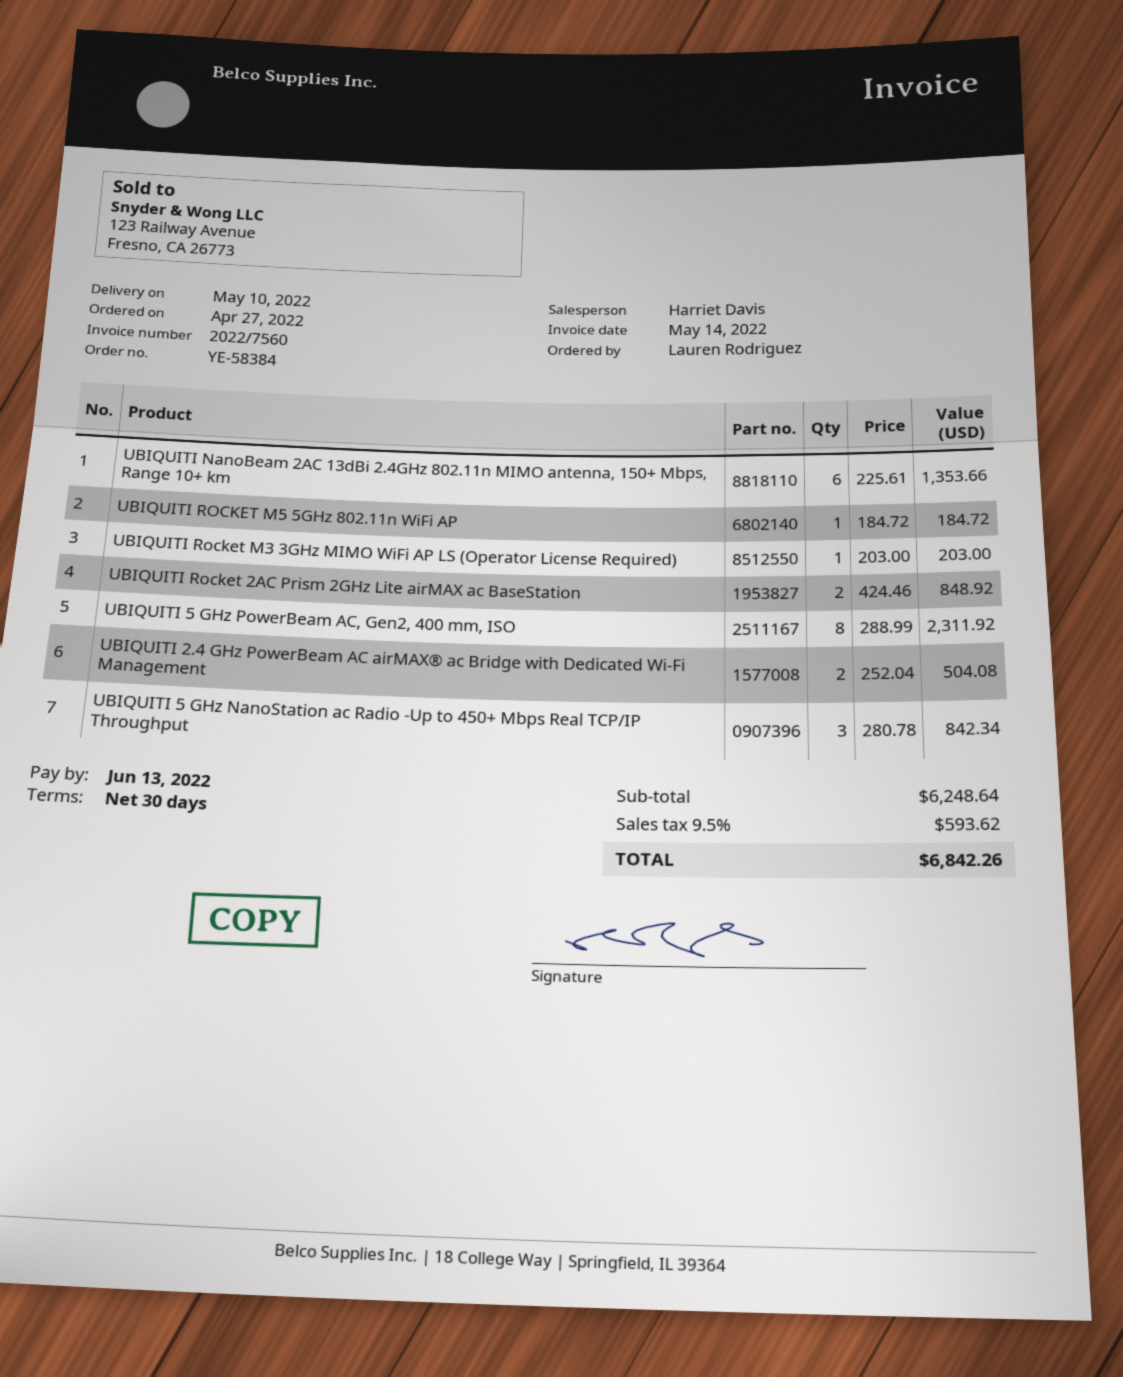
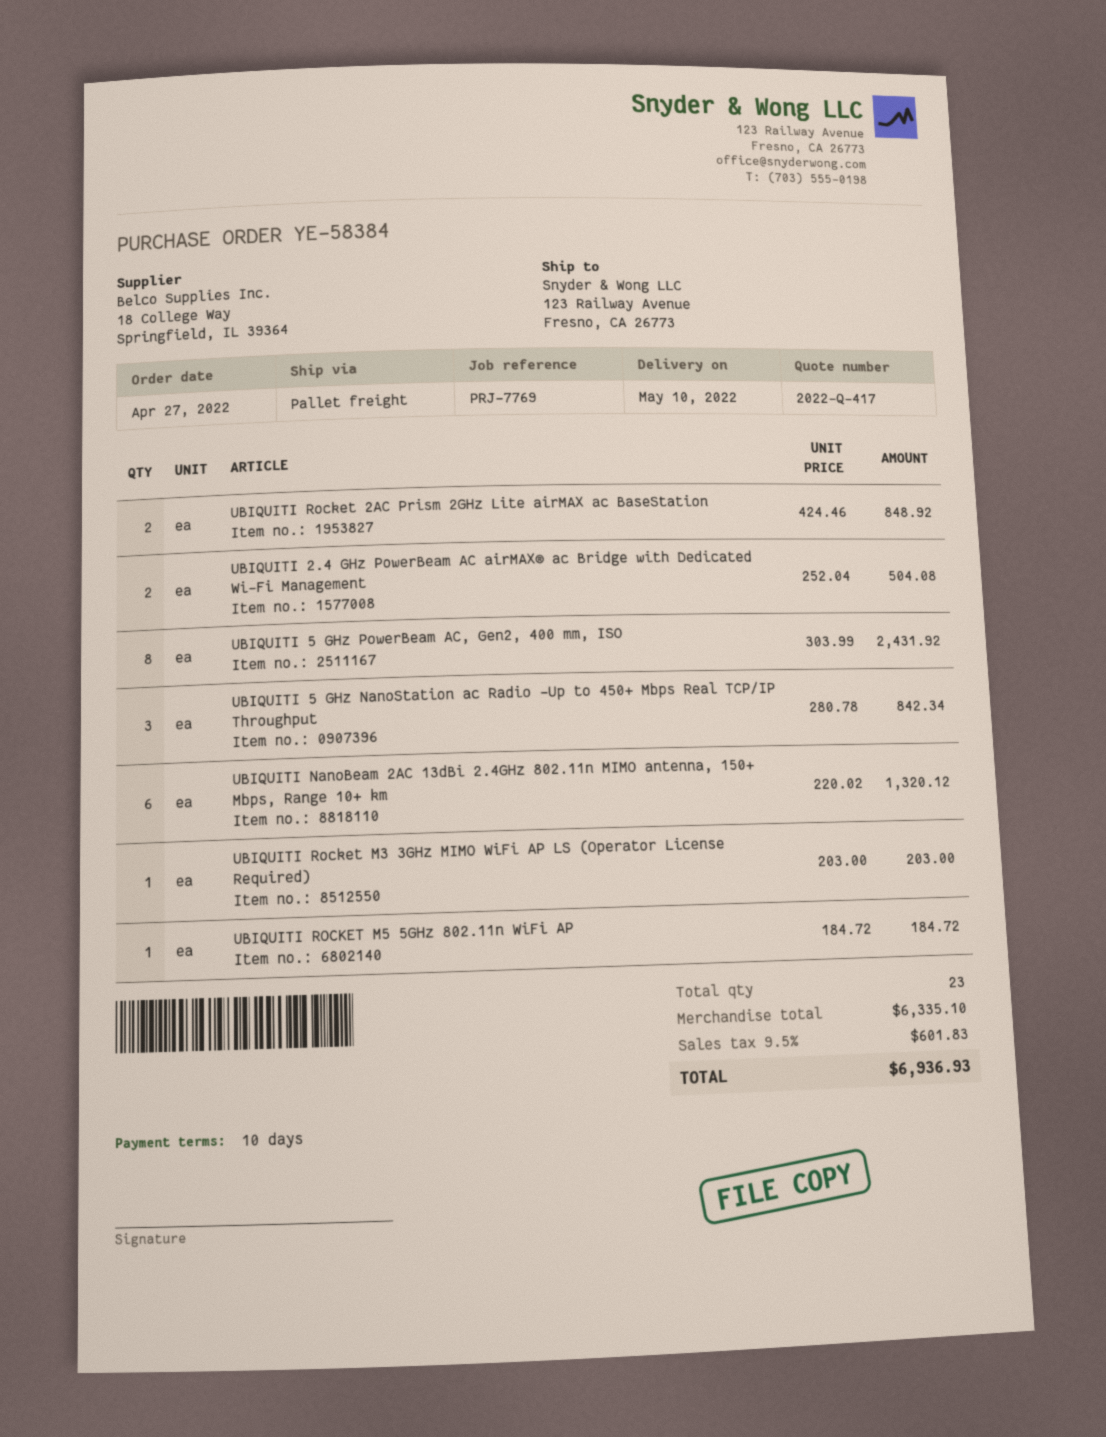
payment terms: 30 days -> 10 days
UBIQUITI NanoBeam 2AC 13dBi 2.4GHz 802.11n MIMO antenna, 150+ Mbps, Range 10+ km: 6 x 225.61 = 1353.66 -> 6 x 220.02 = 1320.12
UBIQUITI 5 GHz PowerBeam AC, Gen2, 400 mm, ISO: 8 x 288.99 = 2311.92 -> 8 x 303.99 = 2431.92
subtotal: 6248.64 -> 6335.10
tax: 9.5% = 593.62 -> 9.5% = 601.83
total: 6842.26 -> 6936.93

